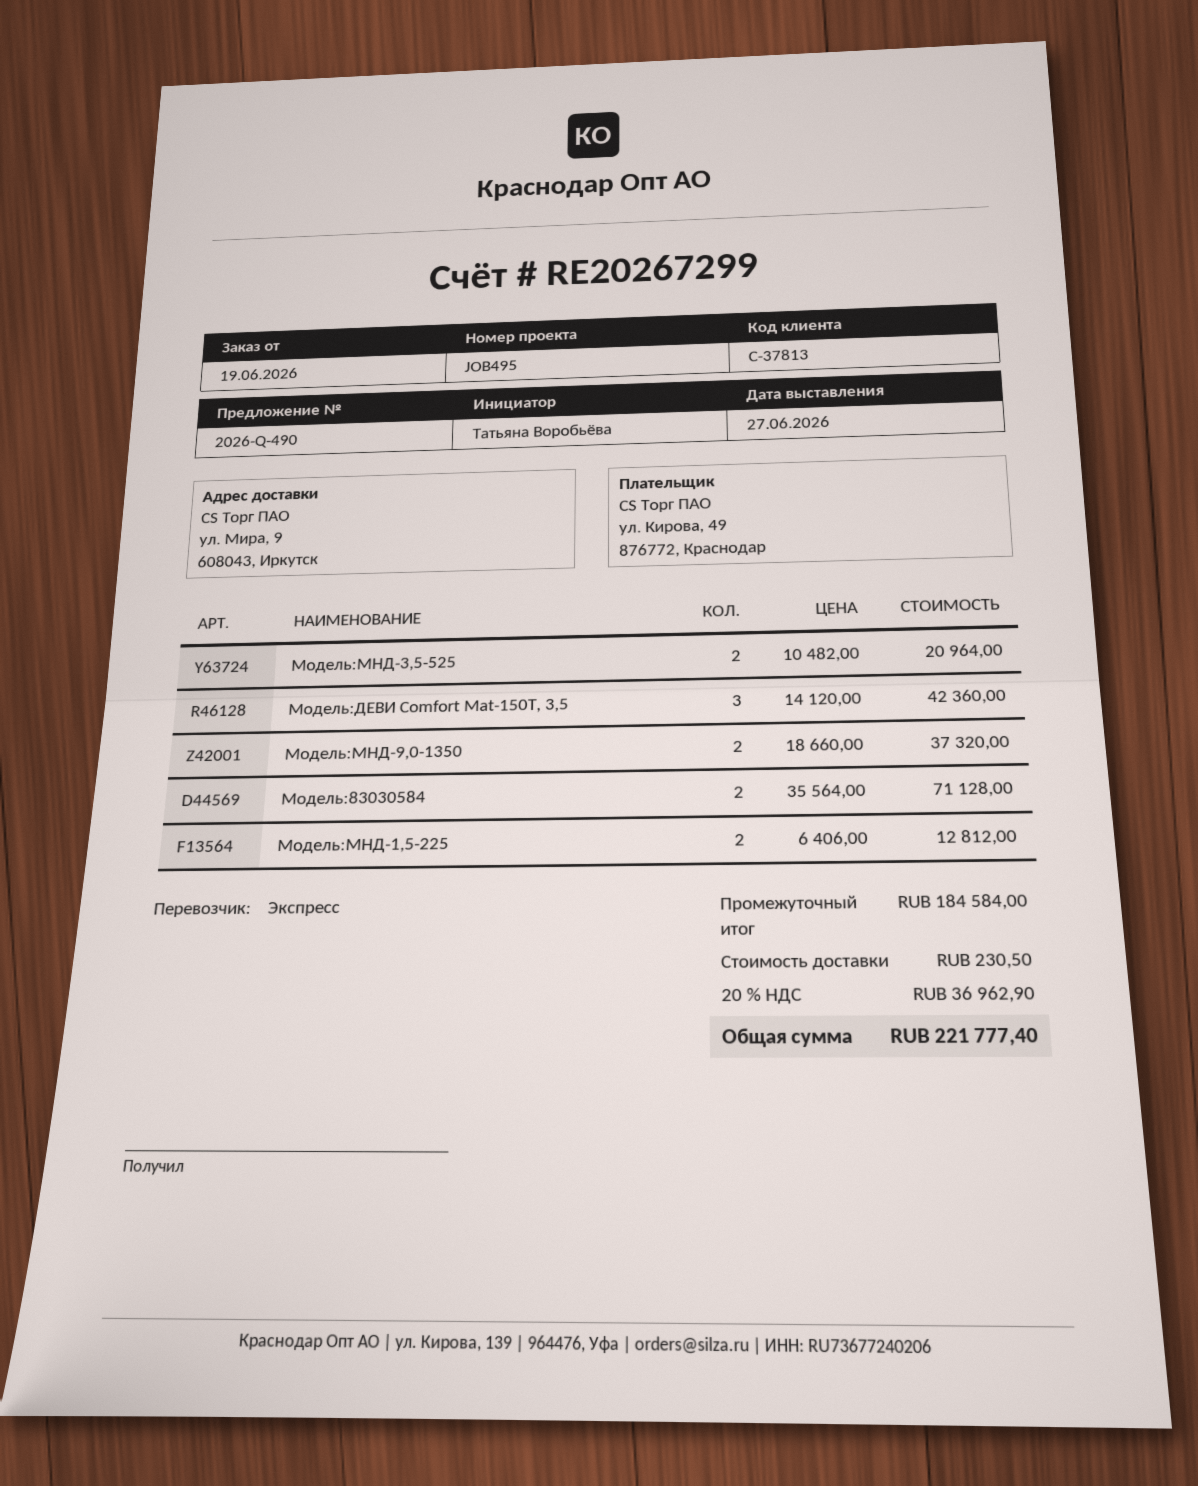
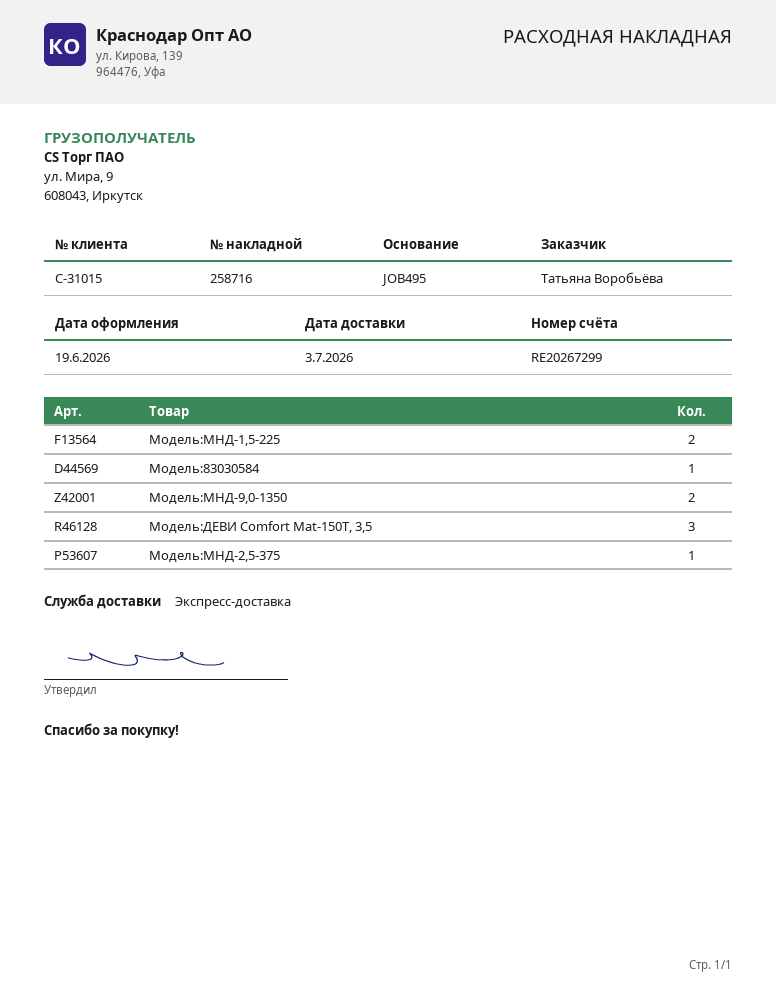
customer number: C-37813 -> C-31015
Модель:МНД-3,5-525: 2 -> none
Модель:83030584: 2 -> 1
Модель:МНД-2,5-375: none -> 1

